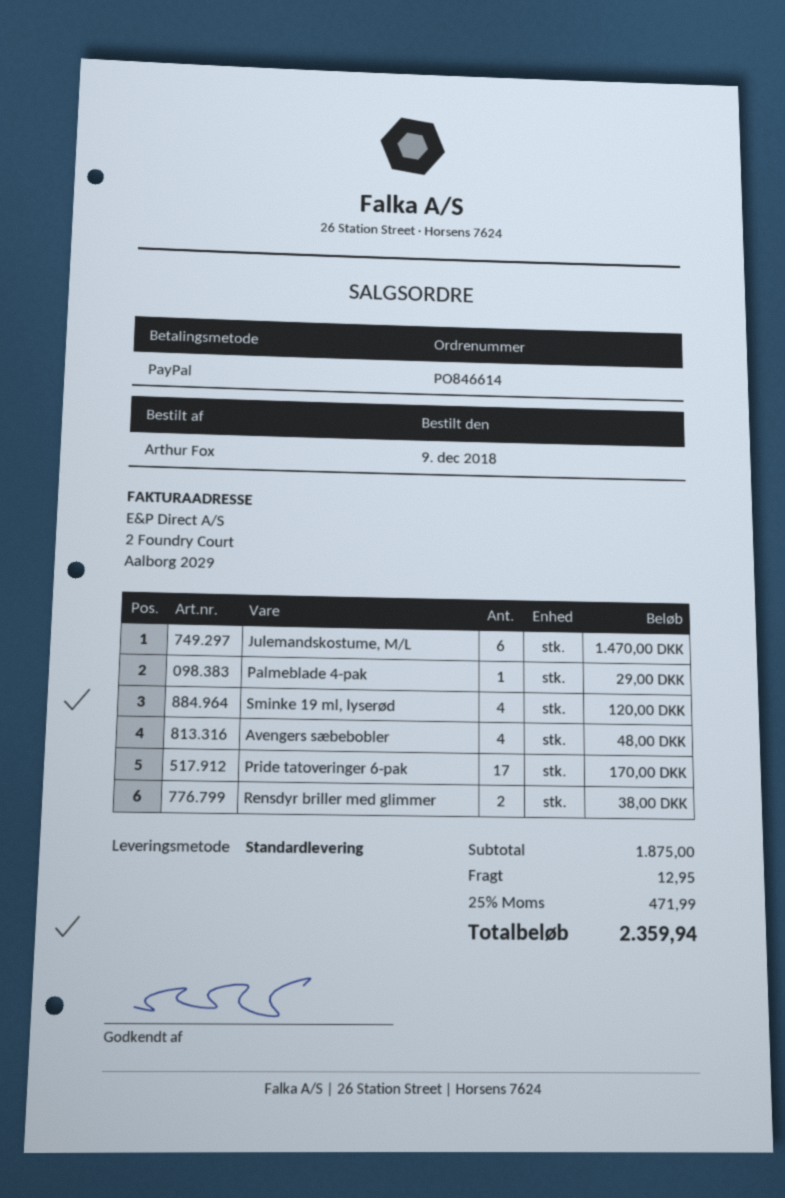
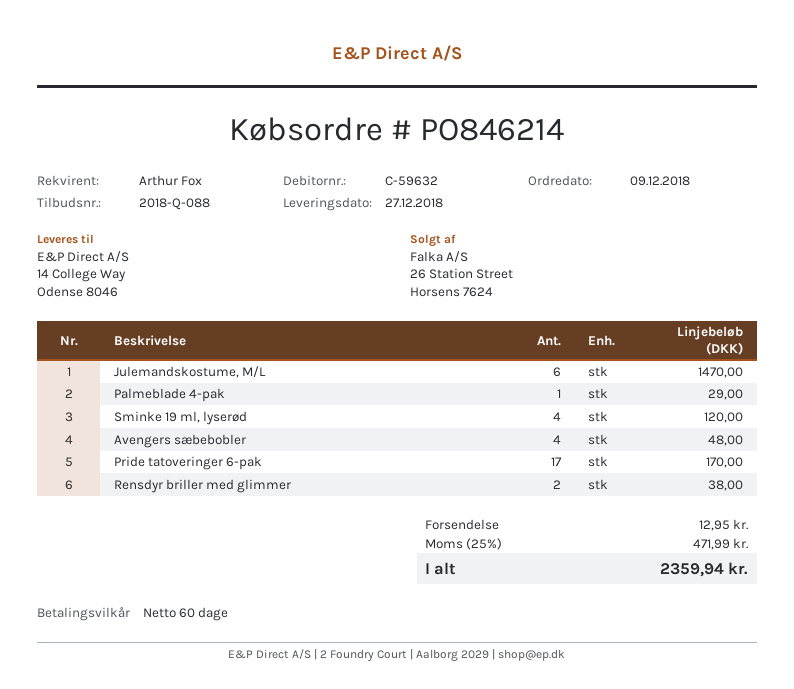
order number: PO846614 -> PO846214

